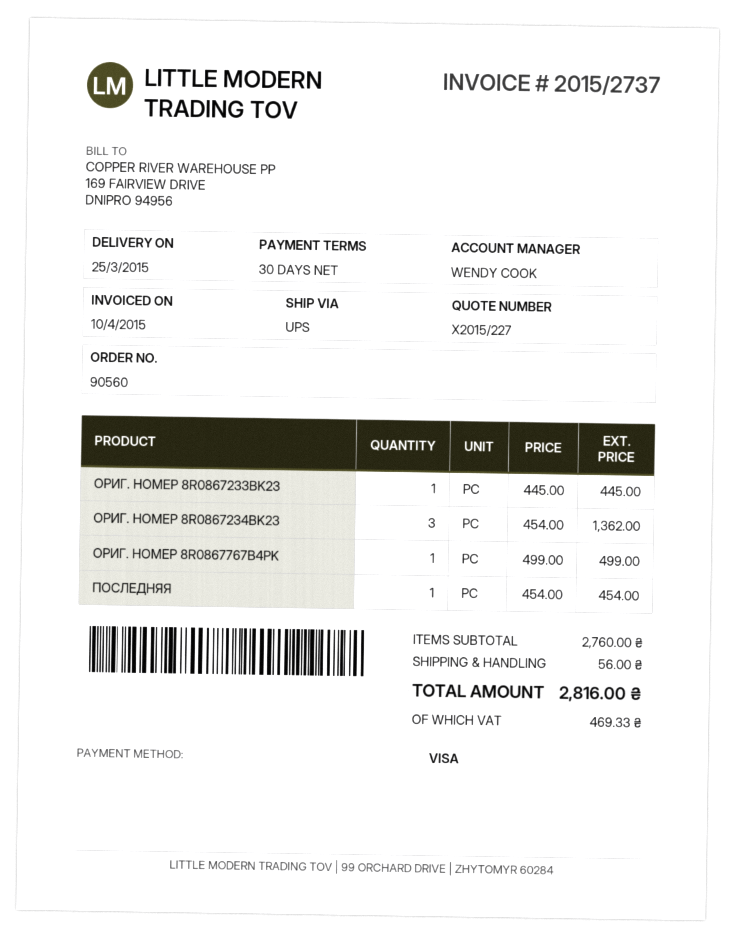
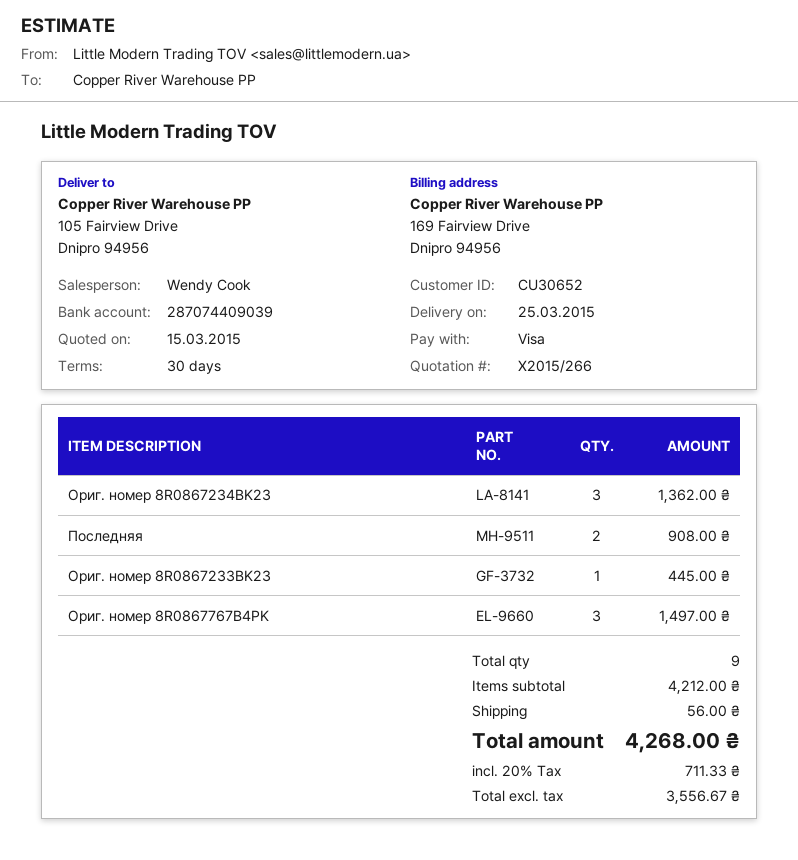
quote number: X2015/227 -> X2015/266
ОРИГ. НОМЕР 8R0867767B4PK: 1 for 499.00 -> 3 for 1497.00
ПОСЛЕДНЯЯ: 1 for 454.00 -> 2 for 908.00
subtotal: 2760.00 -> 4212.00
tax: 469.33 -> 711.33
total: 2816.00 -> 4268.00

